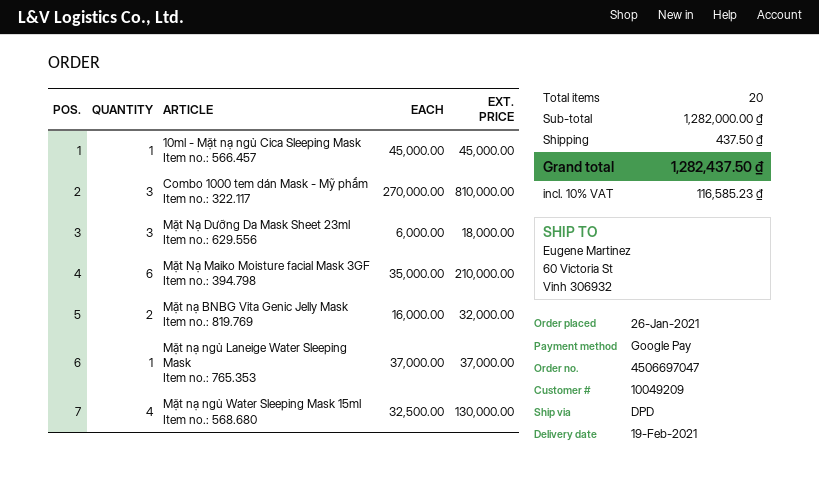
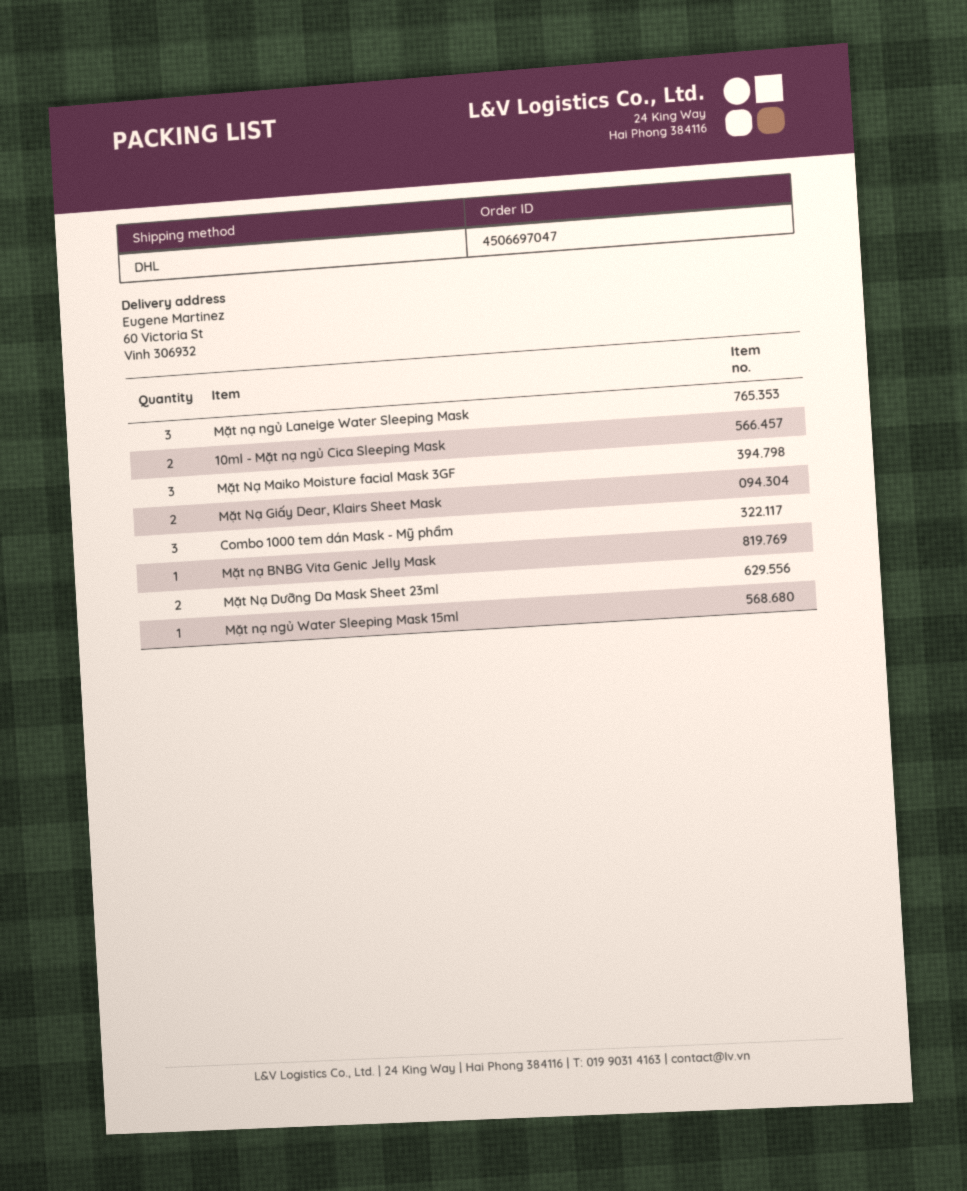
shipping method: DPD -> DHL
10ml - Mặt nạ ngủ Cica Sleeping Mask: 1 -> 2
Mặt Nạ Dưỡng Da Mask Sheet 23ml: 3 -> 2
Mặt Nạ Maiko Moisture facial Mask 3GF: 6 -> 3
Mặt nạ BNBG Vita Genic Jelly Mask: 2 -> 1
Mặt nạ ngủ Laneige Water Sleeping Mask: 1 -> 3
Mặt nạ ngủ Water Sleeping Mask 15ml: 4 -> 1
Mặt Nạ Giấy Dear, Klairs Sheet Mask: none -> 2

